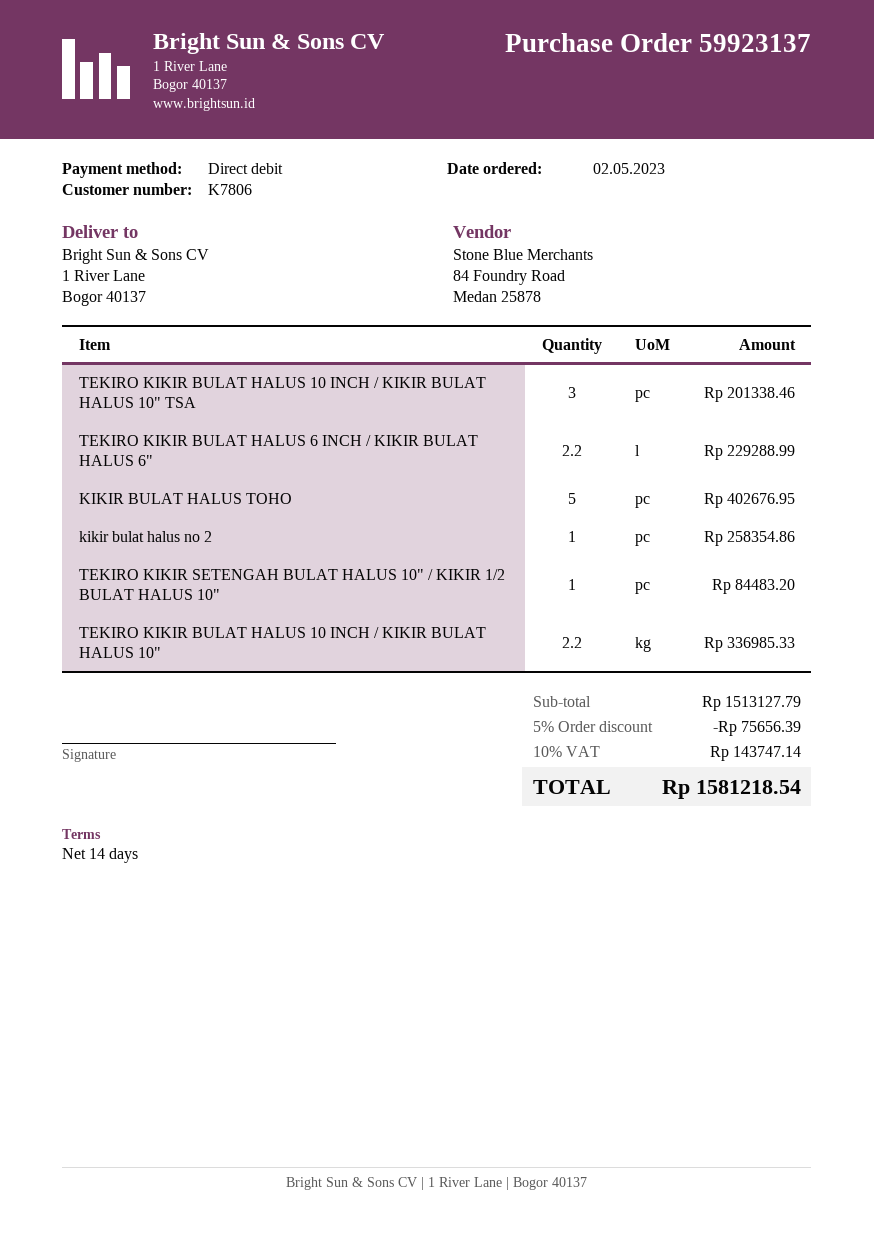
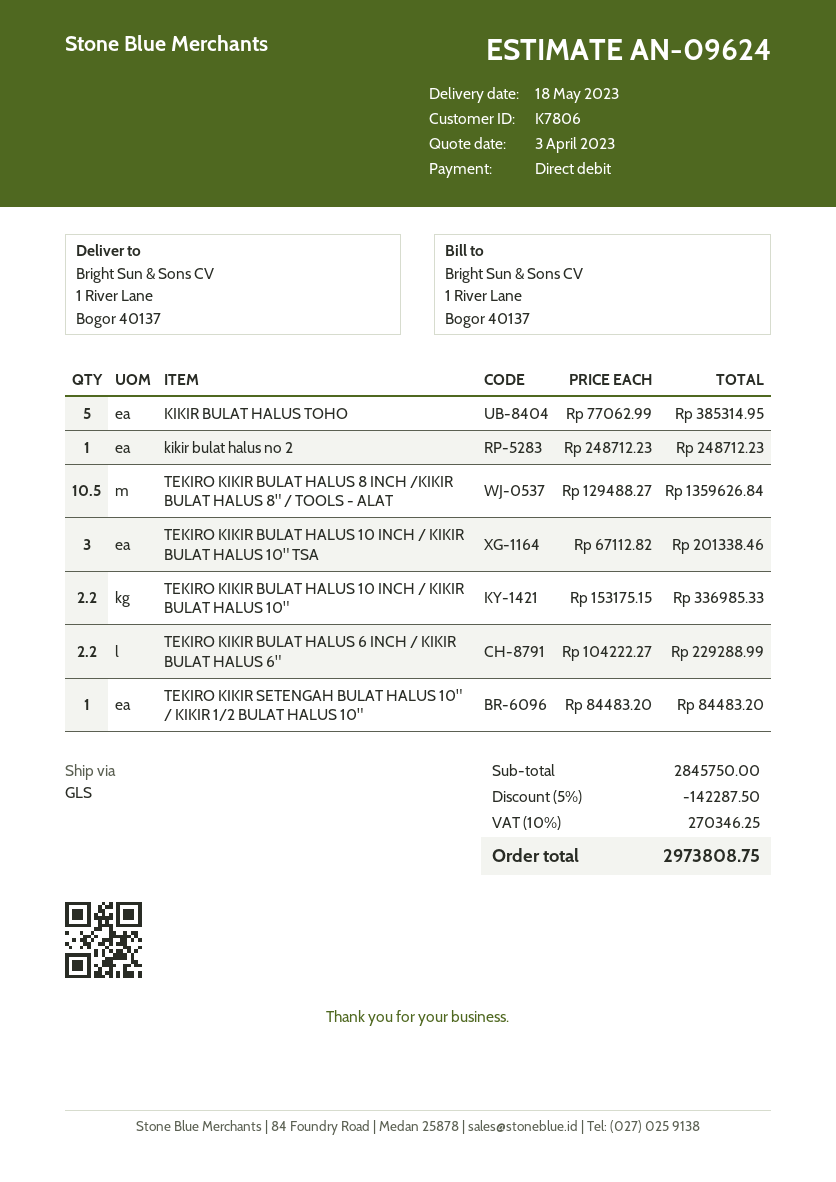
KIKIR BULAT HALUS TOHO: 5 for 402676.95 -> 5 for 385314.95
kikir bulat halus no 2: 1 for 258354.86 -> 1 for 248712.23
TEKIRO KIKIR BULAT HALUS 8 INCH /KIKIR BULAT HALUS 8" / TOOLS - ALAT: none -> 10.5 for 1359626.84
subtotal: 1513127.79 -> 2845750.00
discount: 5% = 75656.39 -> 5% = 142287.50
tax: 10% = 143747.14 -> 10% = 270346.25
total: 1581218.54 -> 2973808.75

